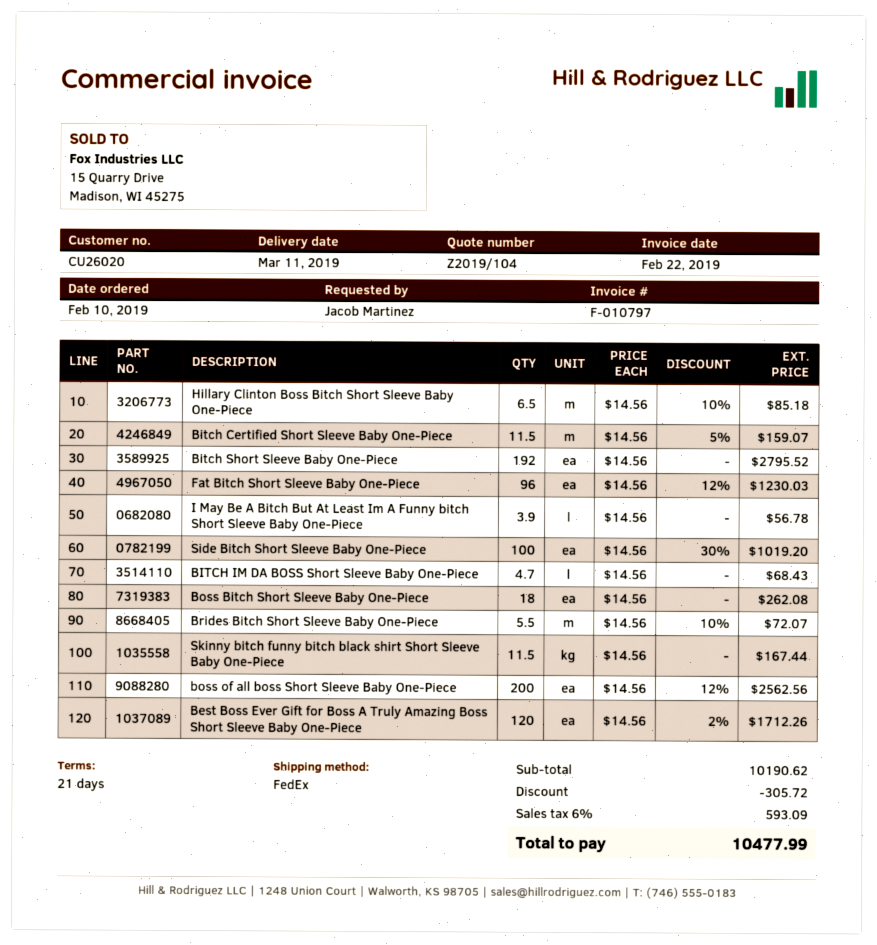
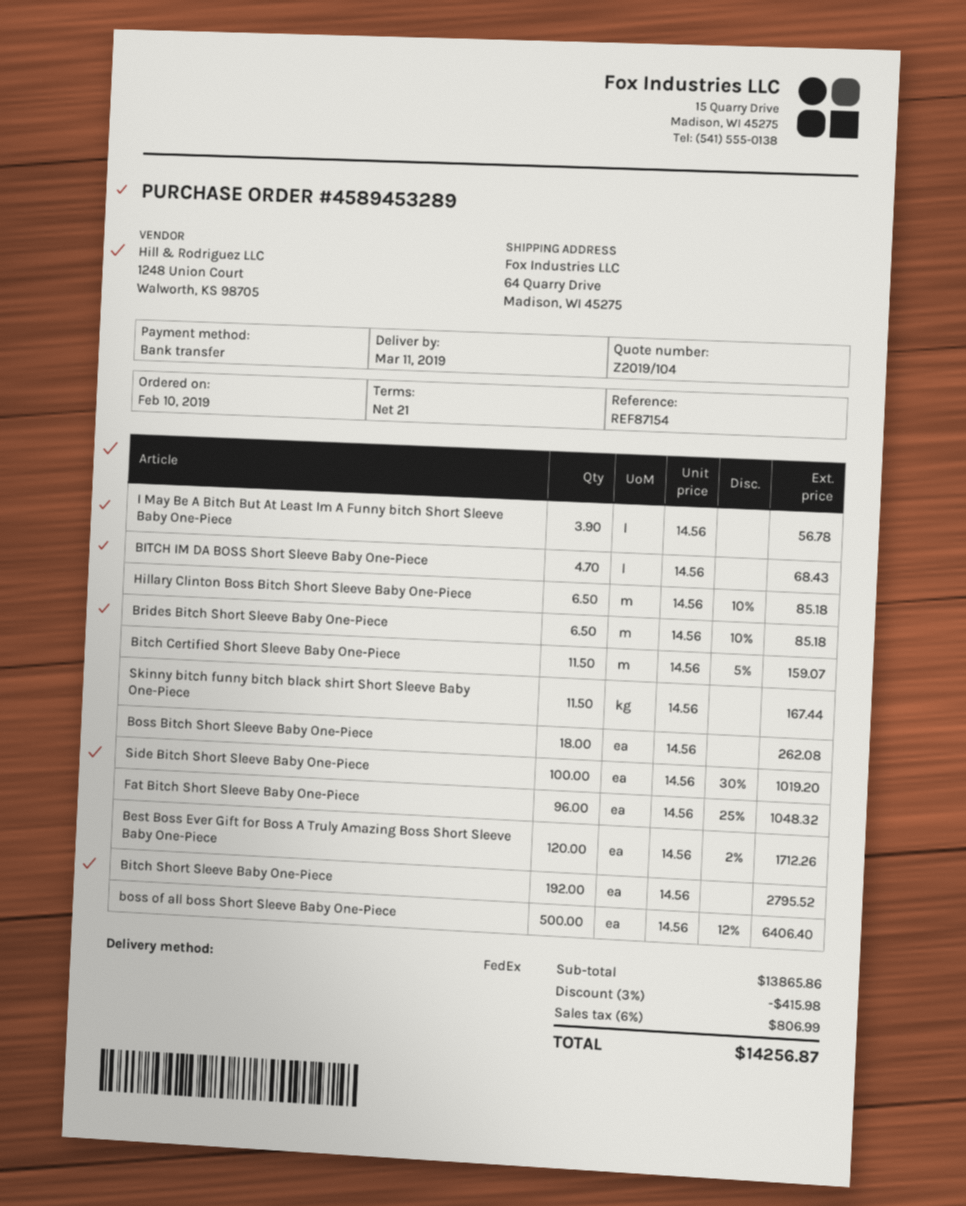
Fat Bitch Short Sleeve Baby One-Piece: 96 x 14.56 - 12% = 1230.03 -> 96 x 14.56 - 25% = 1048.32
Brides Bitch Short Sleeve Baby One-Piece: 5.5 x 14.56 - 10% = 72.07 -> 6.5 x 14.56 - 10% = 85.18
boss of all boss Short Sleeve Baby One-Piece: 200 x 14.56 - 12% = 2562.56 -> 500 x 14.56 - 12% = 6406.40
subtotal: 10190.62 -> 13865.86
discount: 305.72 -> 415.98
tax: 6% = 593.09 -> 6% = 806.99
total: 10477.99 -> 14256.87

